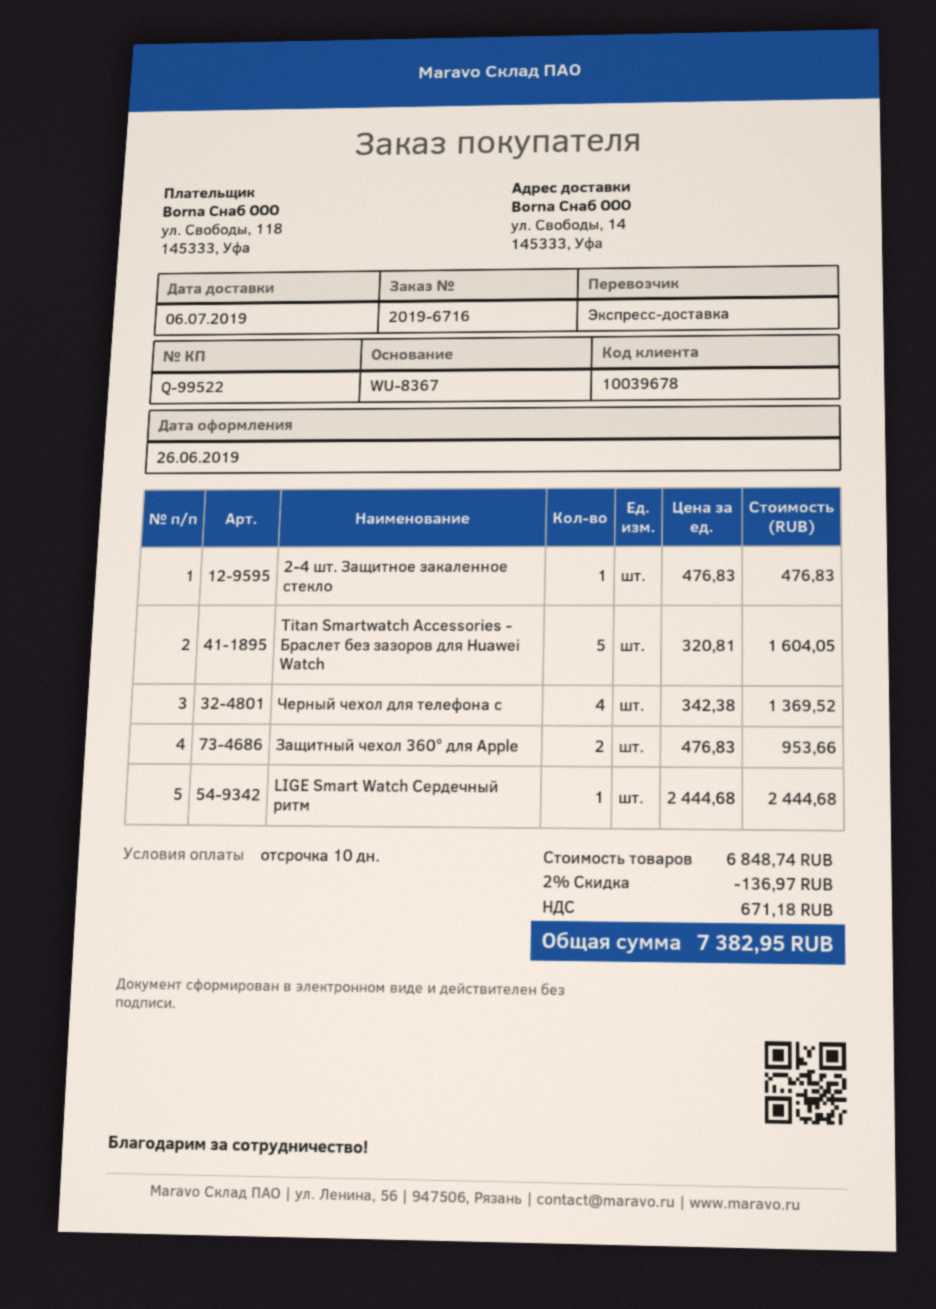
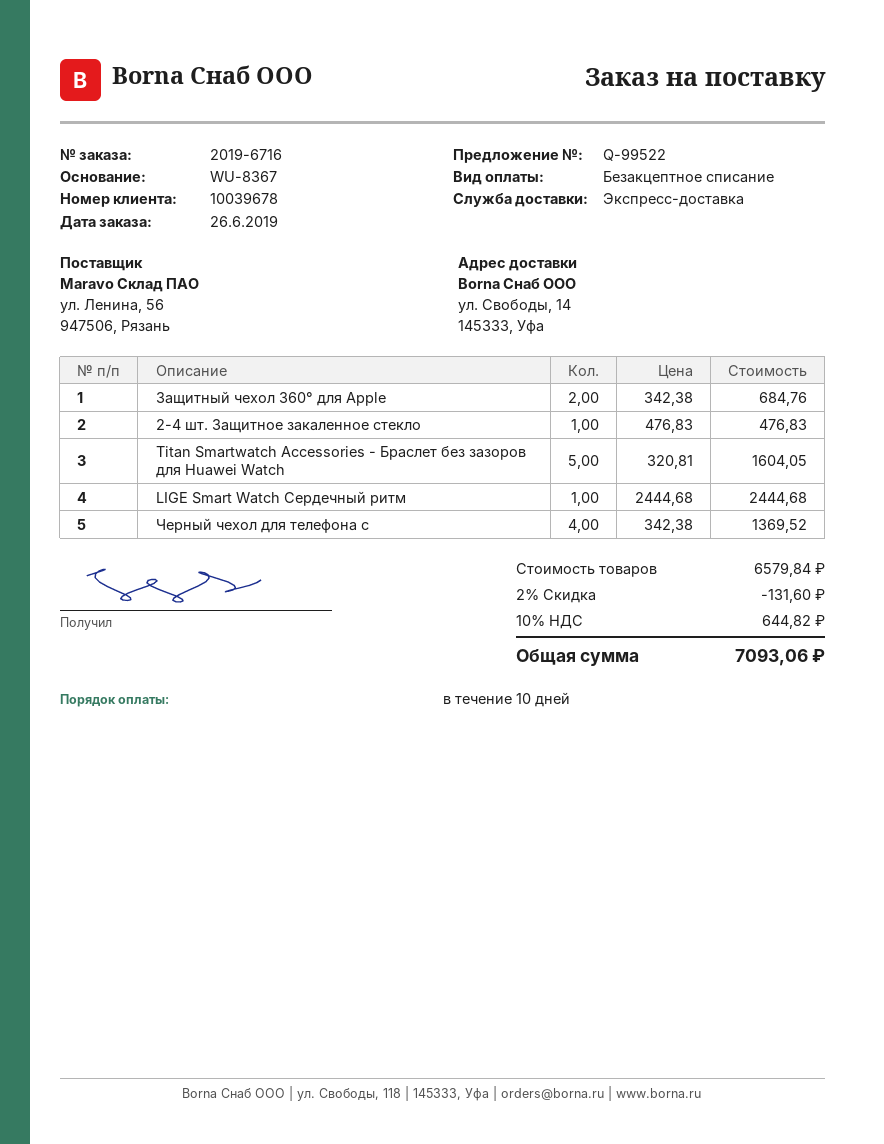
Защитный чехол 360° для Apple: 2 x 476.83 = 953.66 -> 2 x 342.38 = 684.76
subtotal: 6848.74 -> 6579.84
discount: 2% = 136.97 -> 2% = 131.60
tax: 671.18 -> 644.82
total: 7382.95 -> 7093.06

